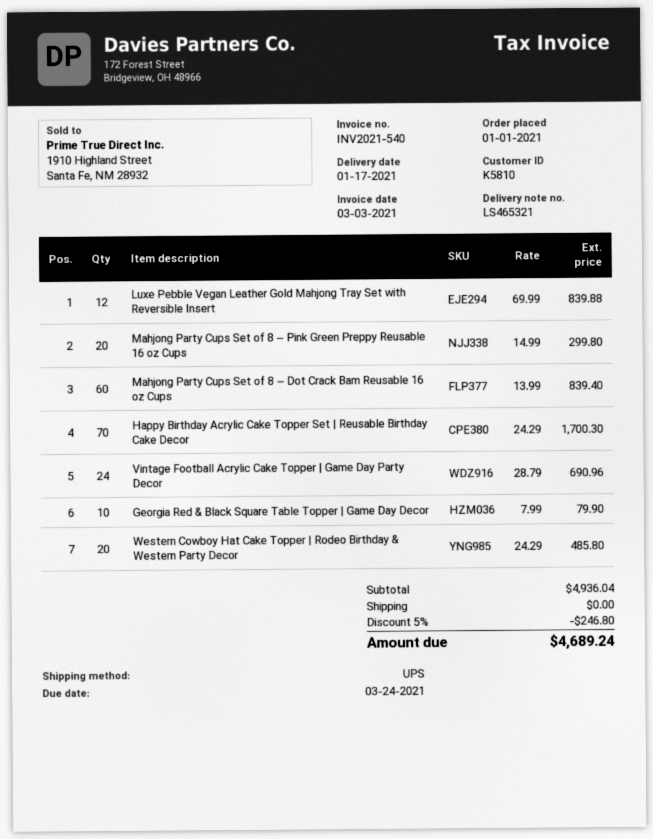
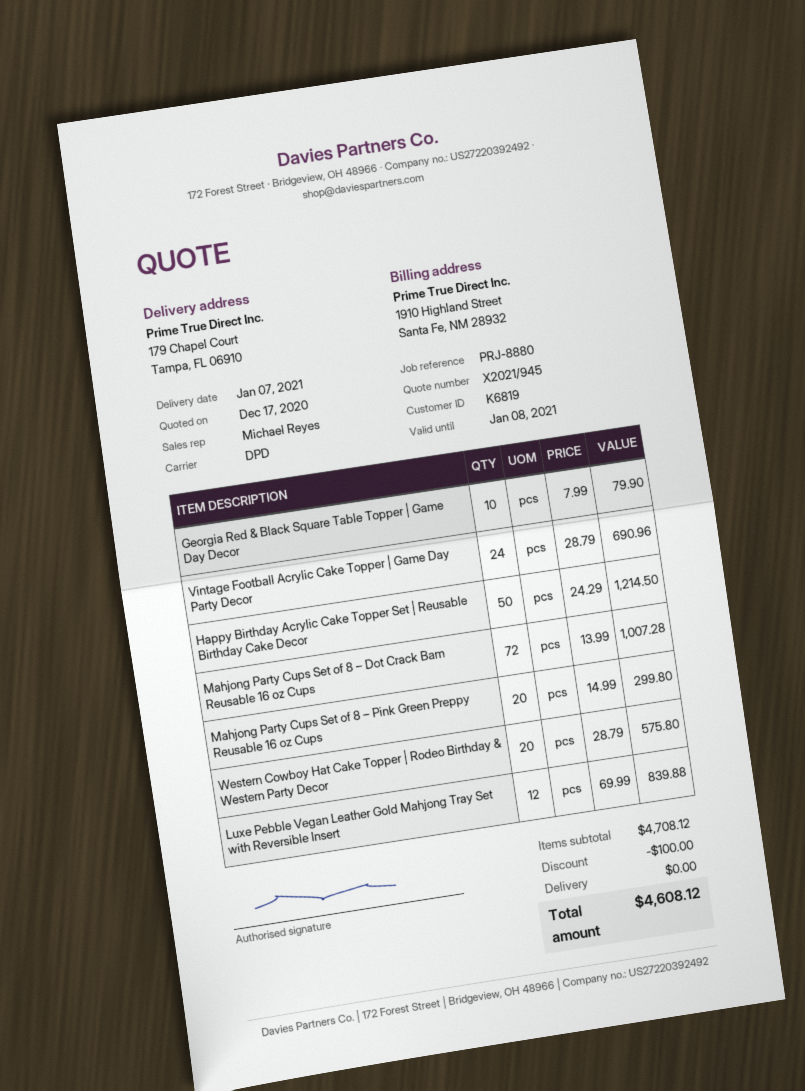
delivery date: 2021-01-17 -> 2021-01-07
customer number: K5810 -> K6819
shipping method: UPS -> DPD
Mahjong Party Cups Set of 8 – Dot Crack Bam Reusable 16 oz Cups: 60 x 13.99 = 839.40 -> 72 x 13.99 = 1007.28
Happy Birthday Acrylic Cake Topper Set | Reusable Birthday Cake Decor: 70 x 24.29 = 1700.30 -> 50 x 24.29 = 1214.50
Western Cowboy Hat Cake Topper | Rodeo Birthday & Western Party Decor: 20 x 24.29 = 485.80 -> 20 x 28.79 = 575.80
subtotal: 4936.04 -> 4708.12
discount: 246.80 -> 100.00
total: 4689.24 -> 4608.12

